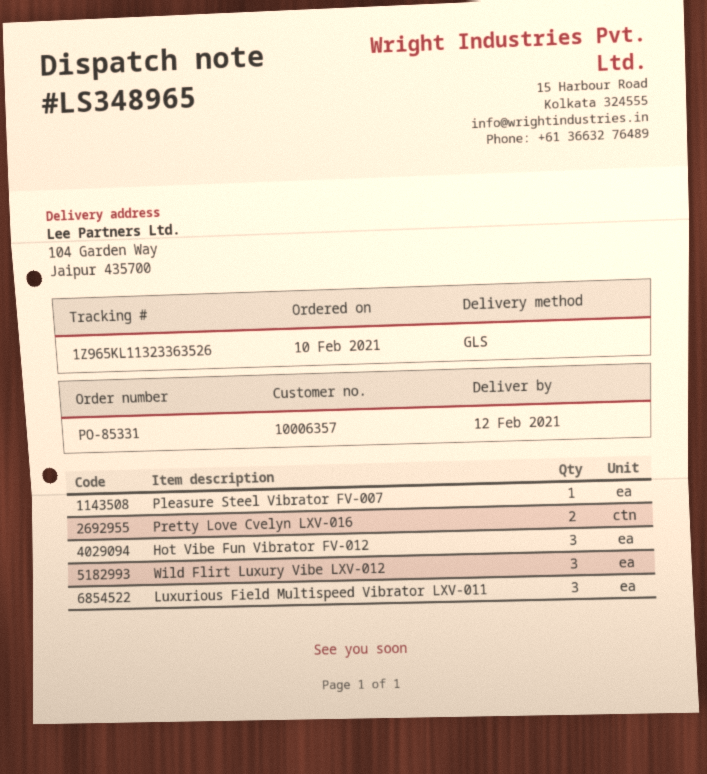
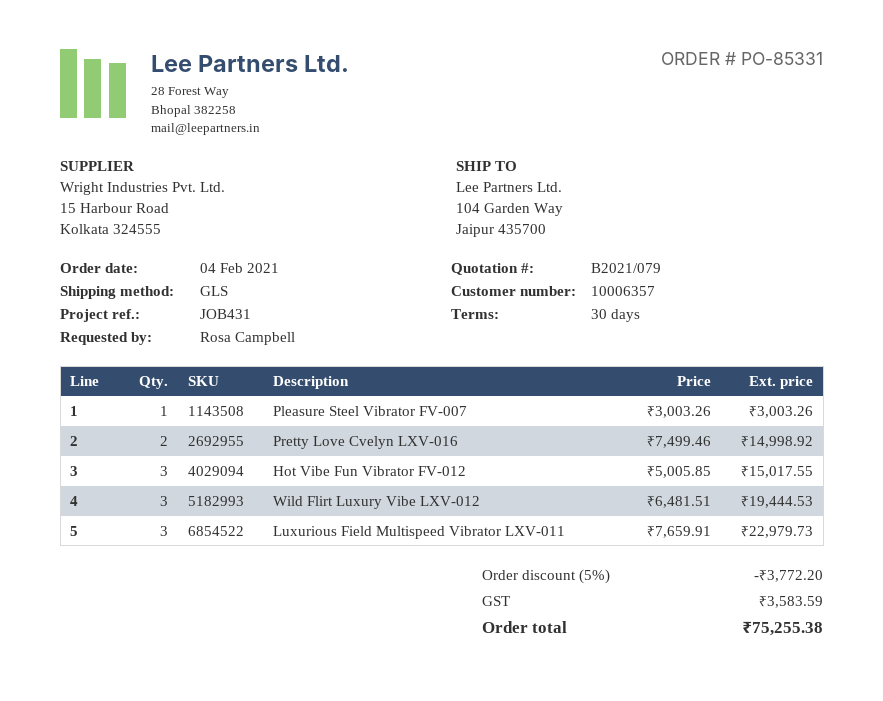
order date: 2021-02-10 -> 2021-02-04

